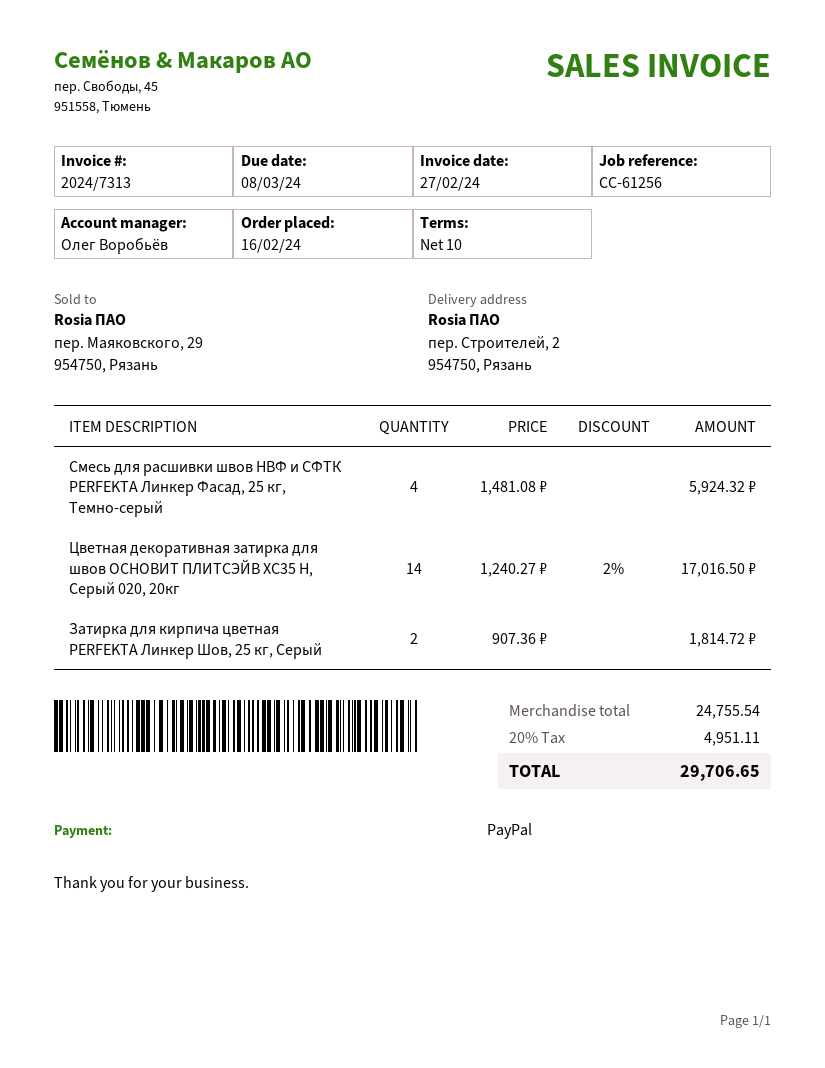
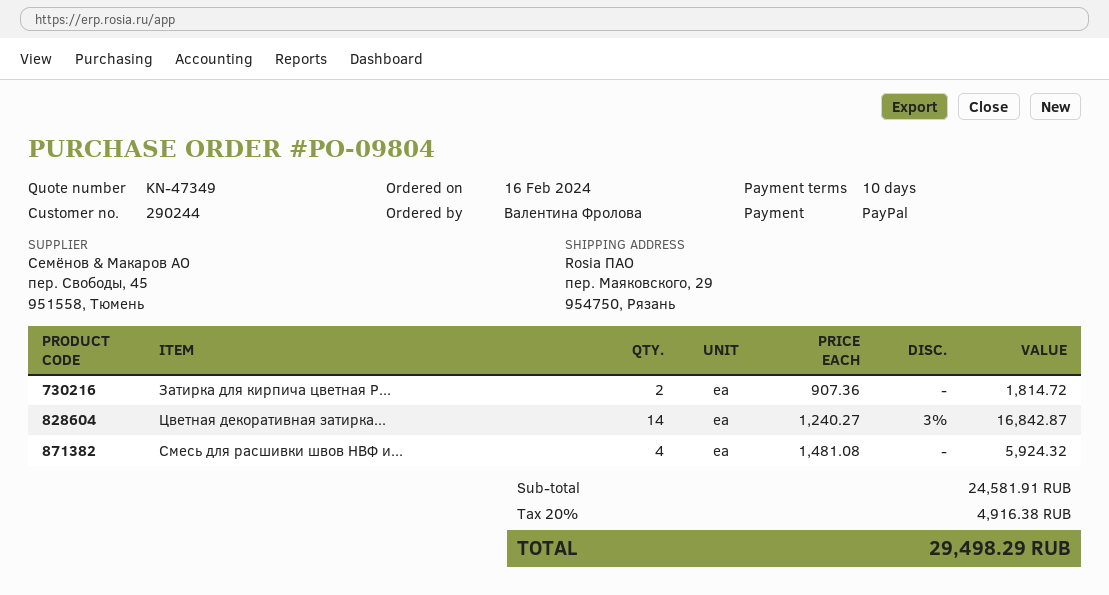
ship to: пер. Строителей, 2, 954750, Рязань -> пер. Маяковского, 29, 954750, Рязань
Цветная декоративная затирка для швов ОСНОВИТ ПЛИТСЭЙВ XC35 Н, Серый 020, 20кг: 14 x 1240.27 - 2% = 17016.50 -> 14 x 1240.27 - 3% = 16842.87
subtotal: 24755.54 -> 24581.91
tax: 20% = 4951.11 -> 20% = 4916.38
total: 29706.65 -> 29498.29

